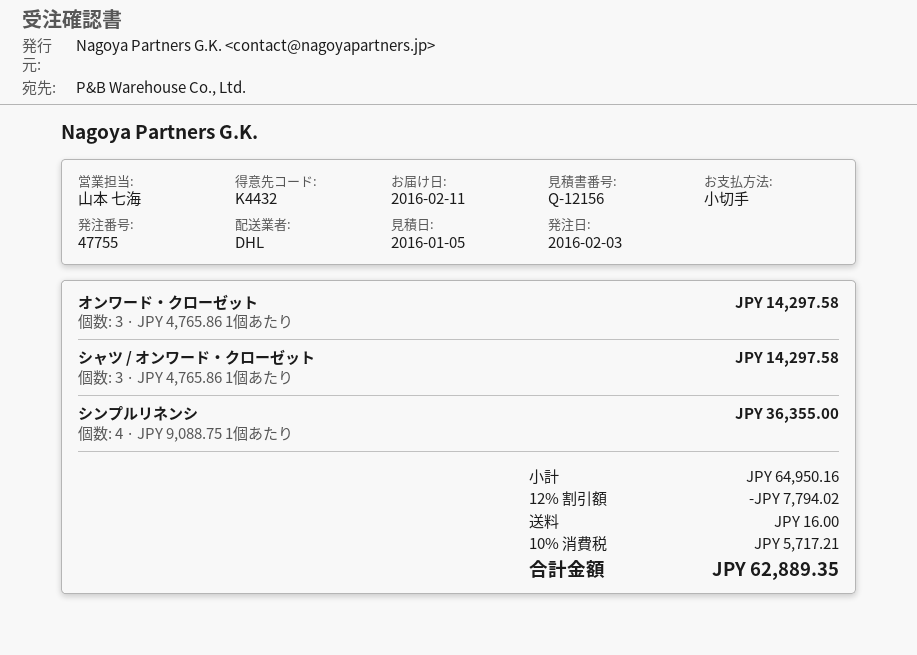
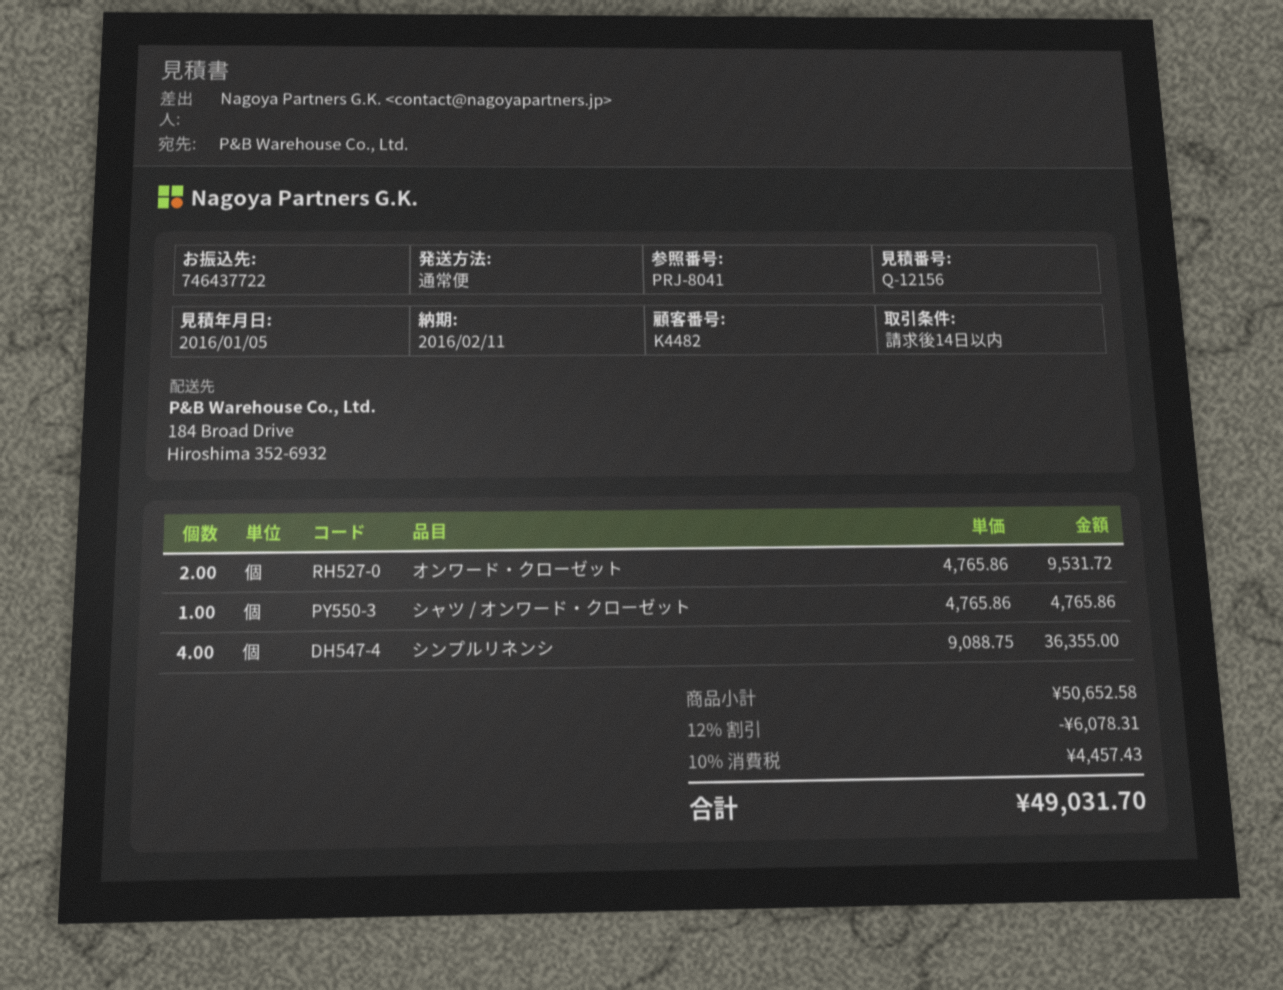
customer number: K4432 -> K4482
shipping method: DHL -> standard
オンワード・クローゼット: 3 x 4765.86 = 14297.58 -> 2 x 4765.86 = 9531.72
シャツ / オンワード・クローゼット: 3 x 4765.86 = 14297.58 -> 1 x 4765.86 = 4765.86
subtotal: 64950.16 -> 50652.58
discount: 12% = 7794.02 -> 12% = 6078.31
shipping: 16.00 -> none
tax: 10% = 5717.21 -> 10% = 4457.43
total: 62889.35 -> 49031.70

